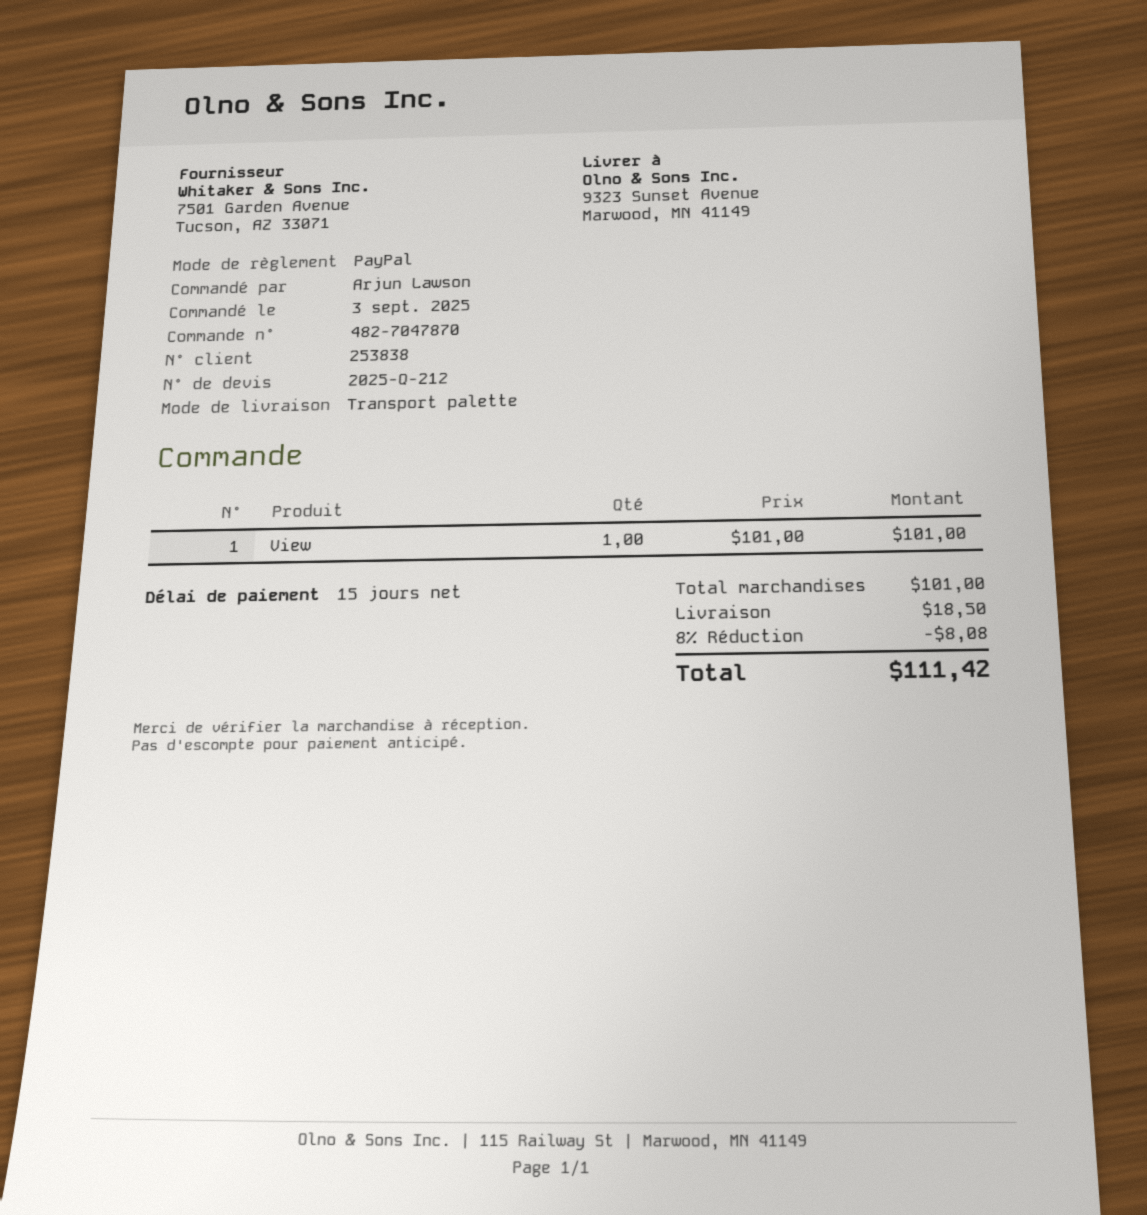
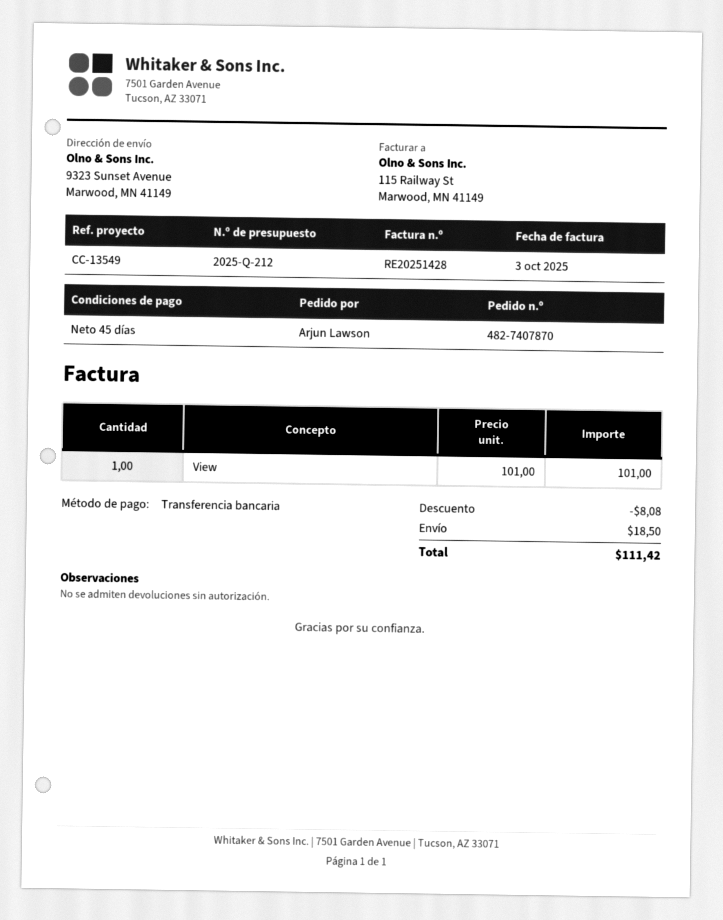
order number: 482-7047870 -> 482-7407870
payment terms: 15 days -> 45 days
payment method: PayPal -> bank transfer

